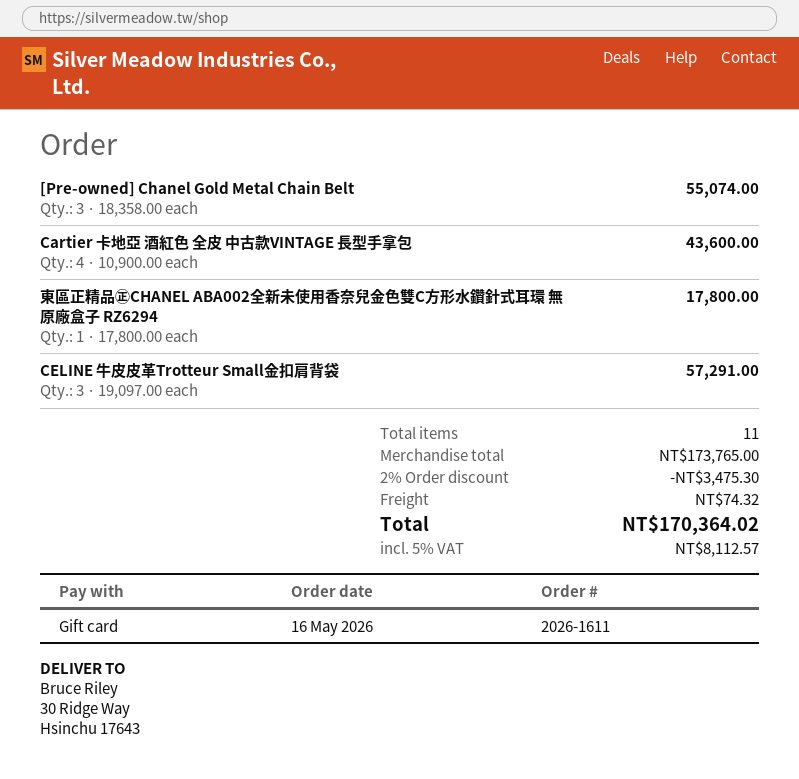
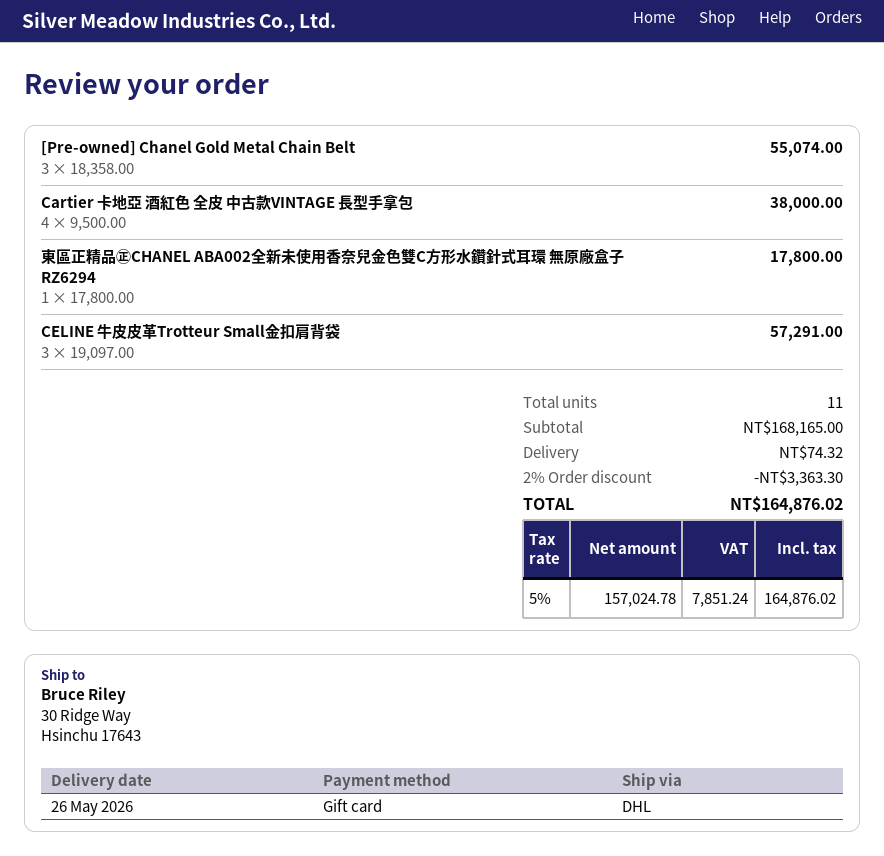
Cartier 卡地亞 酒紅色 全皮 中古款VINTAGE 長型手拿包: 4 x 10900.00 = 43600.00 -> 4 x 9500.00 = 38000.00
subtotal: 173765.00 -> 168165.00
discount: 2% = 3475.30 -> 2% = 3363.30
tax: 5% = 8112.57 -> 5% = 7851.24
total: 170364.02 -> 164876.02

